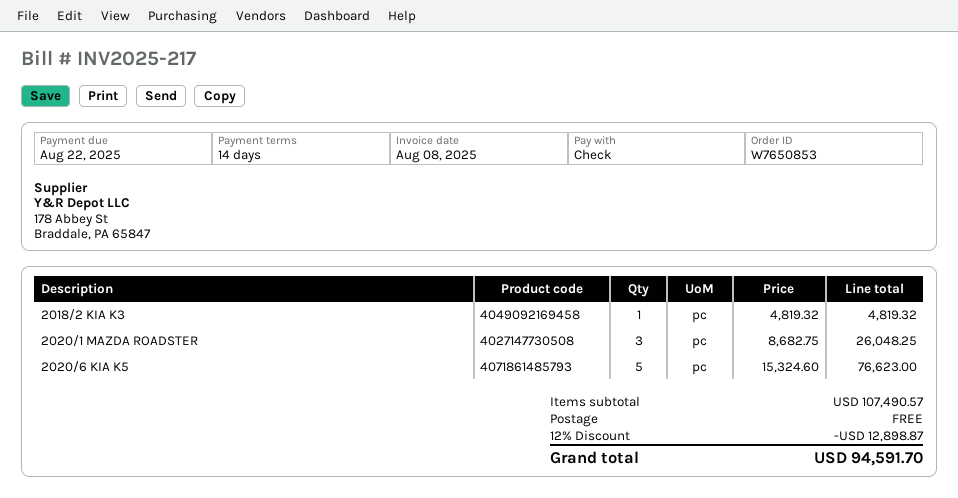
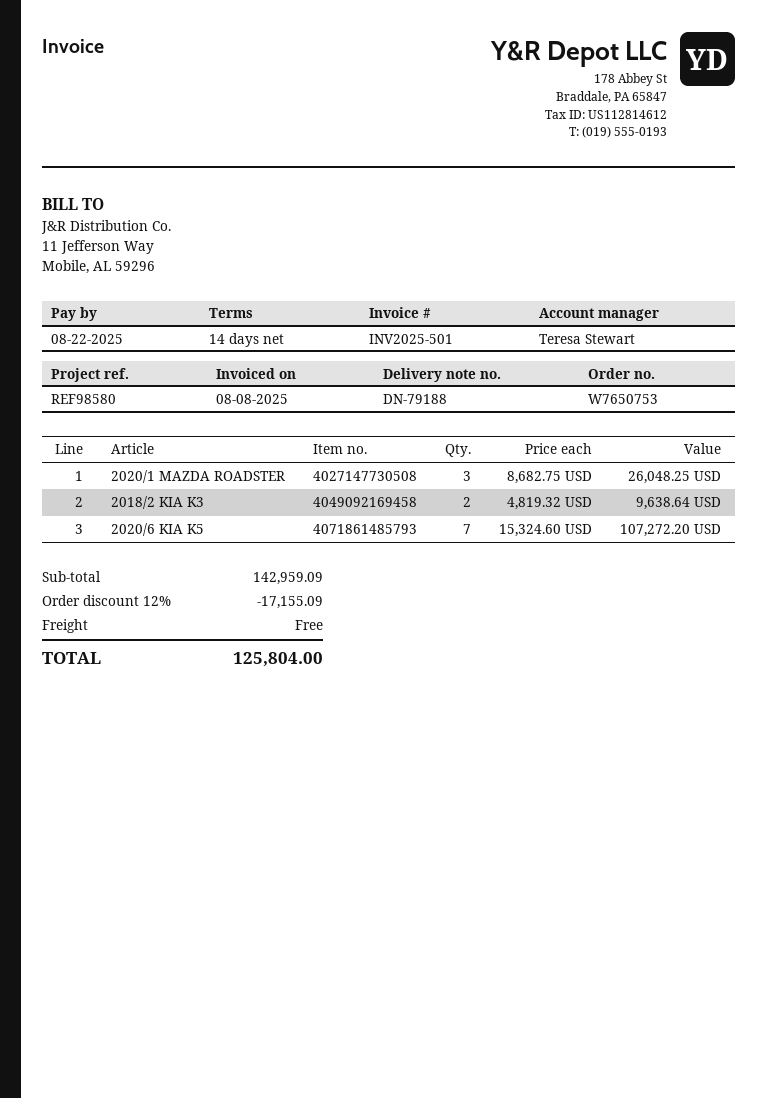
order number: W7650853 -> W7650753
invoice number: INV2025-217 -> INV2025-501
2018/2 KIA K3: 1 x 4819.32 = 4819.32 -> 2 x 4819.32 = 9638.64
2020/6 KIA K5: 5 x 15324.60 = 76623.00 -> 7 x 15324.60 = 107272.20
subtotal: 107490.57 -> 142959.09
discount: 12% = 12898.87 -> 12% = 17155.09
total: 94591.70 -> 125804.00

